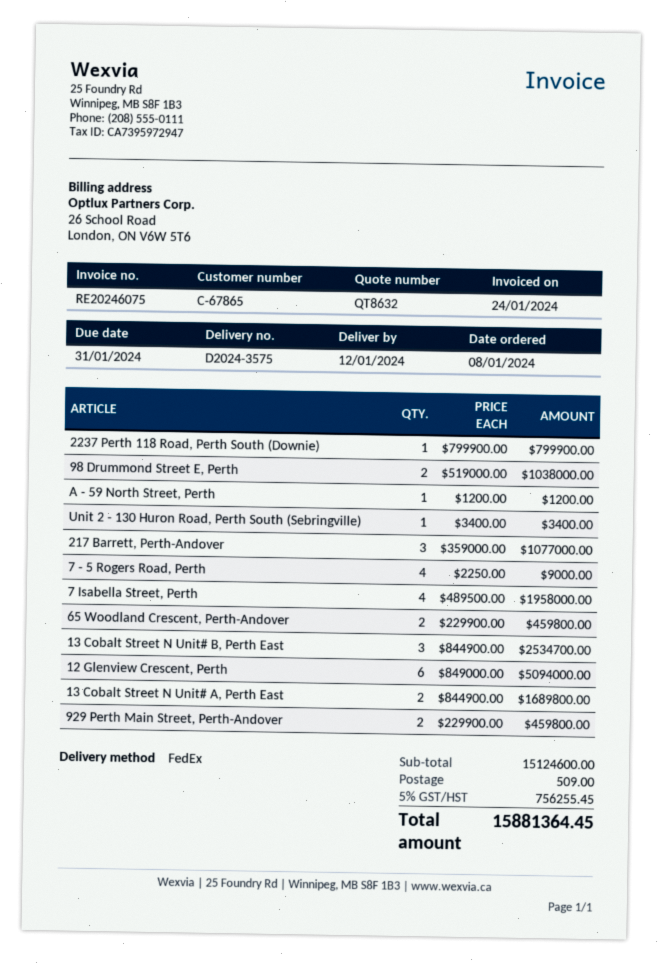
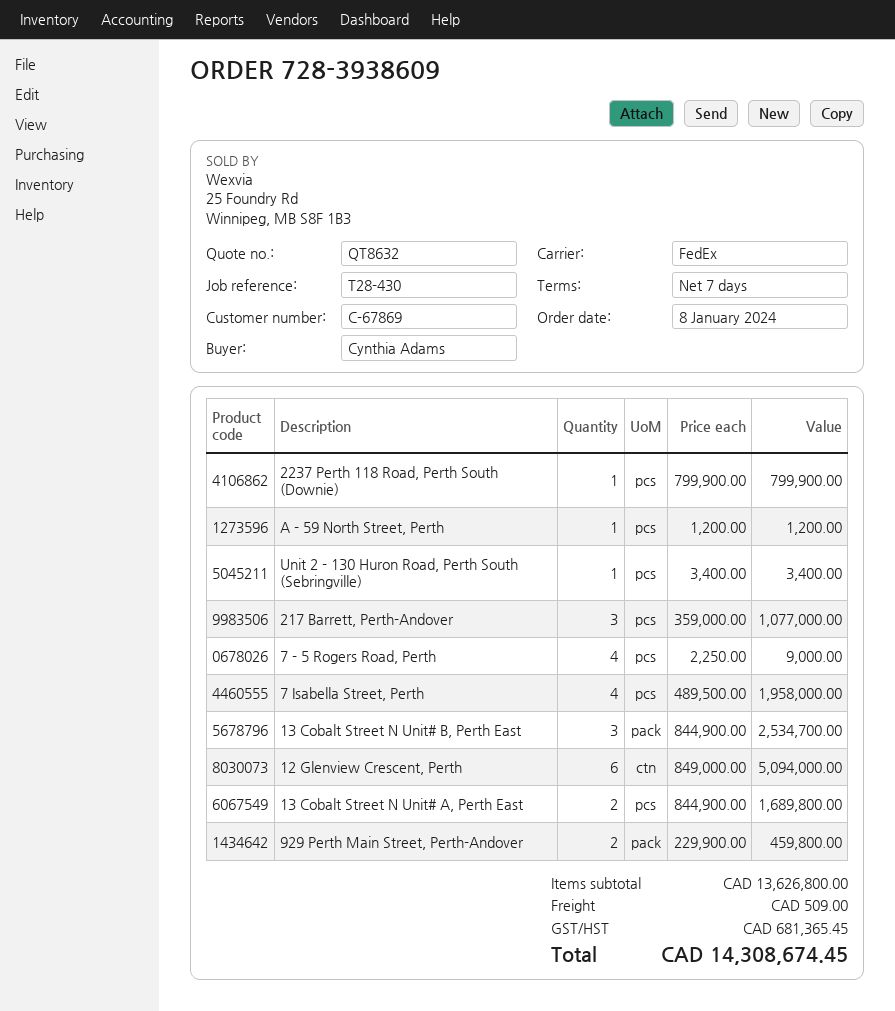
customer number: C-67865 -> C-67869
98 Drummond Street E, Perth: 2 x 519000.00 = 1038000.00 -> none
65 Woodland Crescent, Perth-Andover: 2 x 229900.00 = 459800.00 -> none
subtotal: 15124600.00 -> 13626800.00
tax: 756255.45 -> 681365.45
total: 15881364.45 -> 14308674.45

